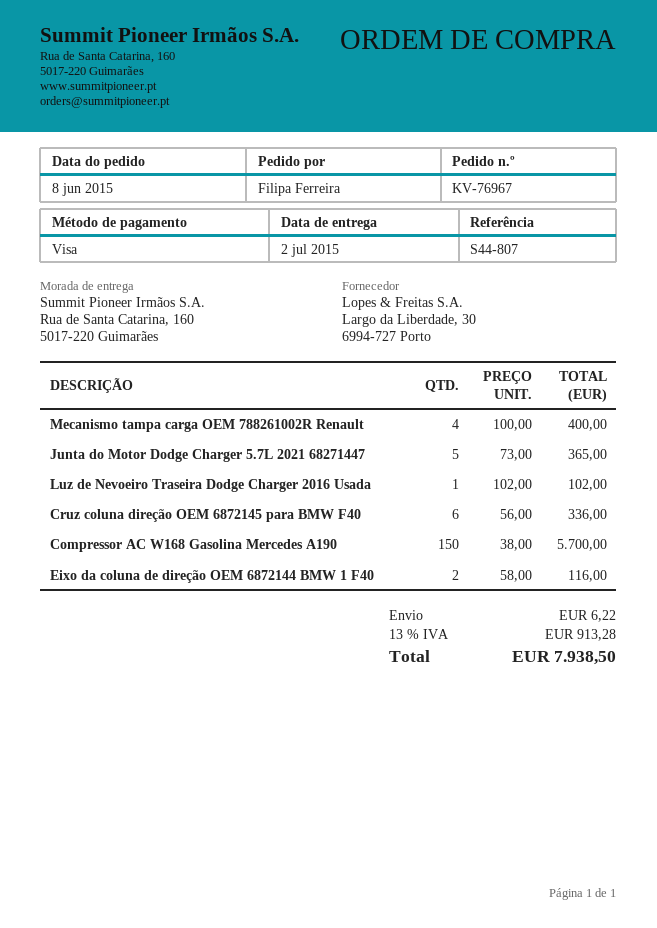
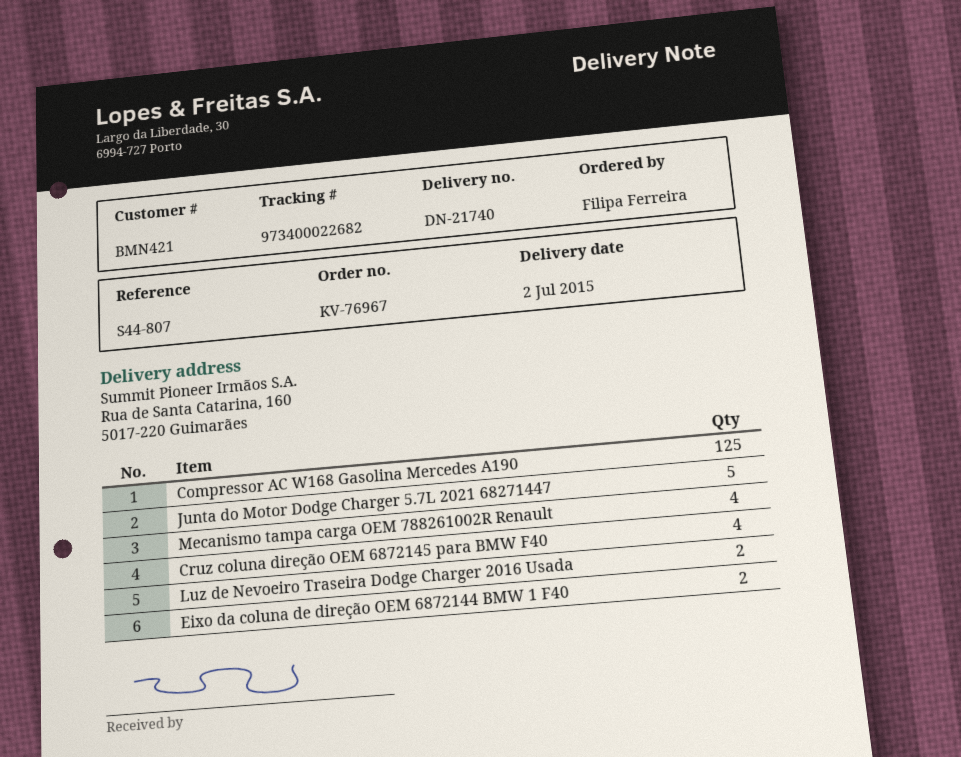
Luz de Nevoeiro Traseira Dodge Charger 2016 Usada: 1 -> 2
Cruz coluna direção OEM 6872145 para BMW F40: 6 -> 4
Compressor AC W168 Gasolina Mercedes A190: 150 -> 125

